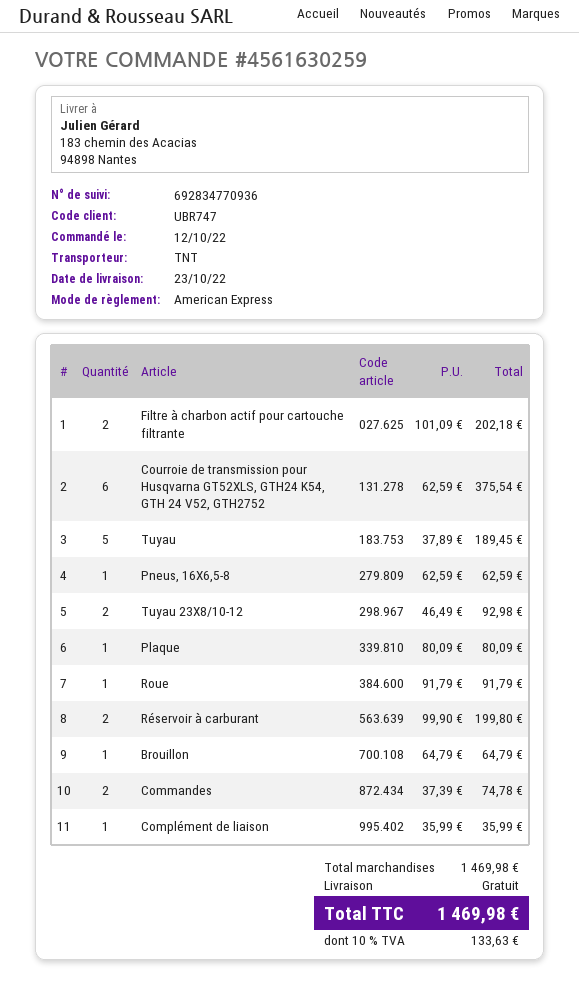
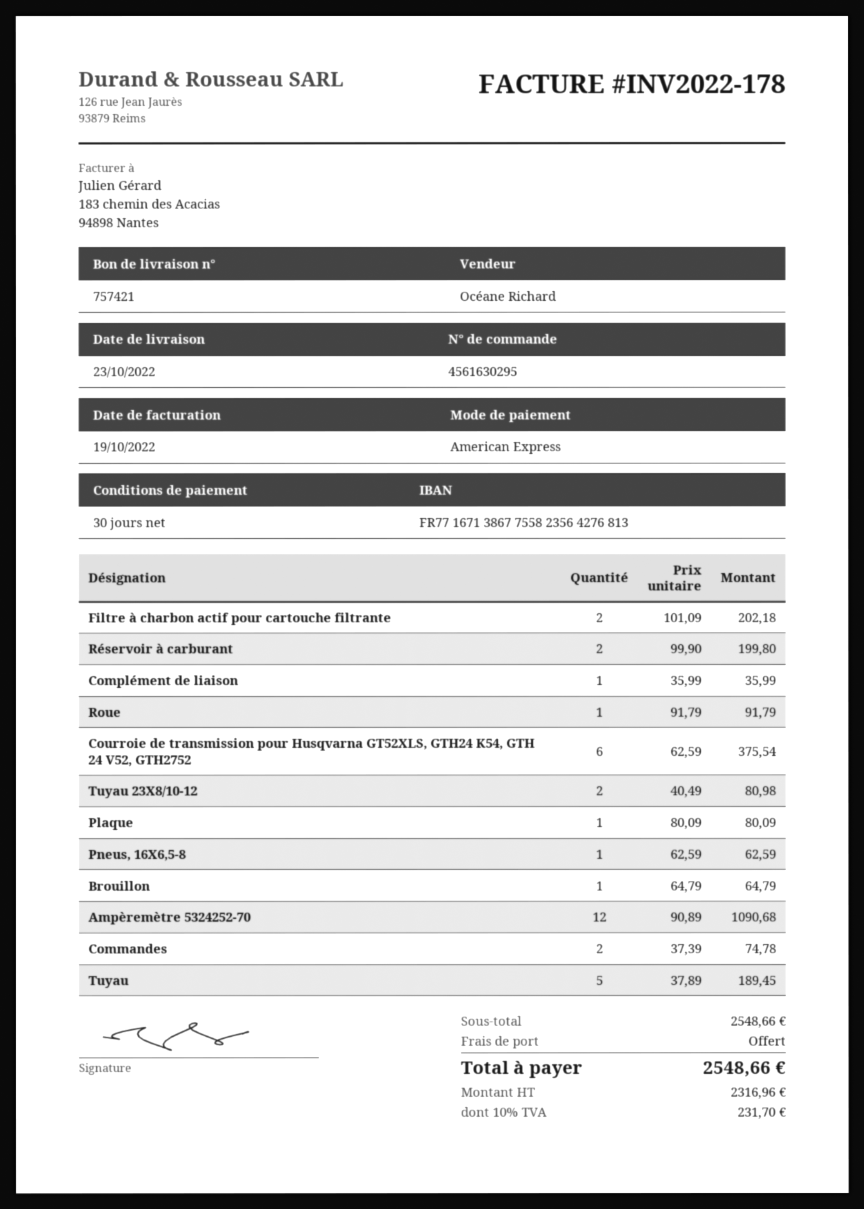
order number: 4561630259 -> 4561630295
Tuyau 23X8/10-12: 2 x 46.49 = 92.98 -> 2 x 40.49 = 80.98
Ampèremètre 5324252-70: none -> 12 x 90.89 = 1090.68
subtotal: 1469.98 -> 2548.66
tax: 10% = 133.63 -> 10% = 231.70
total: 1469.98 -> 2548.66

